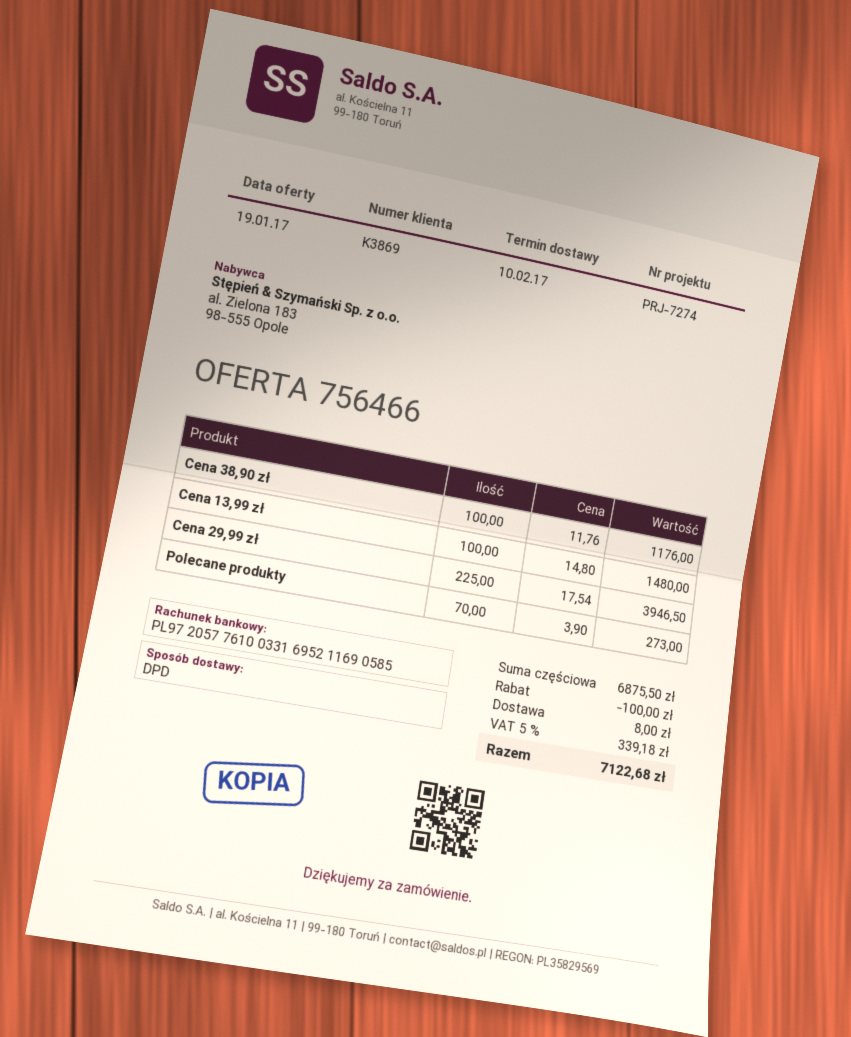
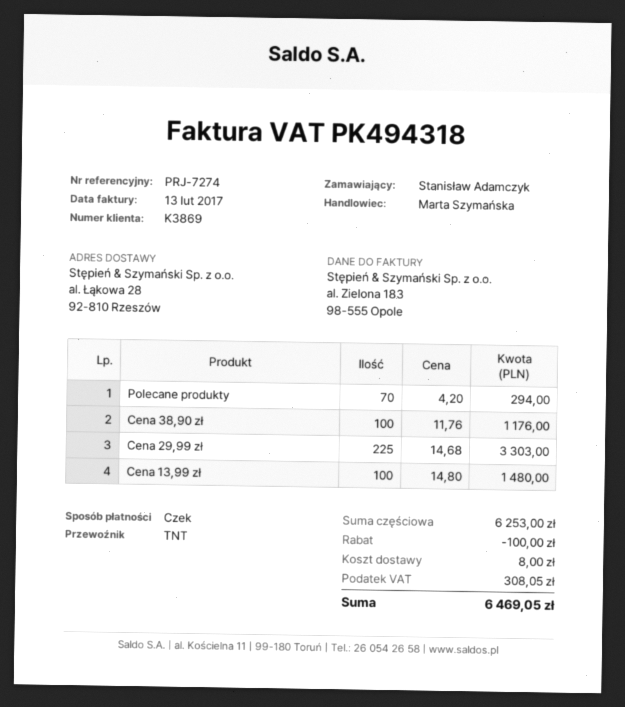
shipping method: DPD -> TNT
Cena 29,99 zł: 225 x 17.54 = 3946.50 -> 225 x 14.68 = 3303.00
Polecane produkty: 70 x 3.90 = 273.00 -> 70 x 4.20 = 294.00
subtotal: 6875.50 -> 6253.00
tax: 339.18 -> 308.05
total: 7122.68 -> 6469.05

